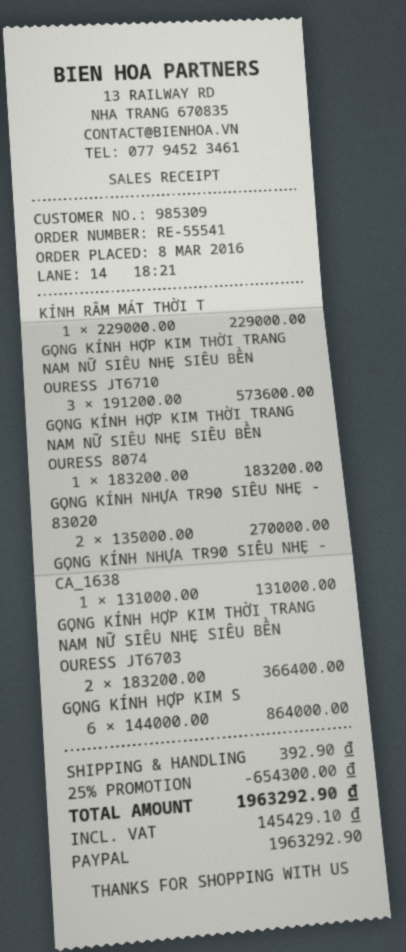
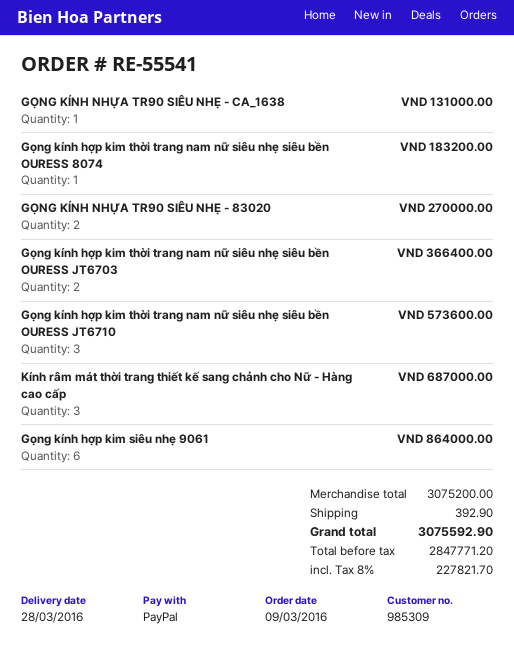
order date: 2016-03-08 -> 2016-03-09
KÍNH RÂM MÁT THỜI T: 1 for 229000.00 -> 3 for 687000.00
discount: 25% = 654300.00 -> none
tax: 145429.10 -> 227821.70
total: 1963292.90 -> 3075592.90

